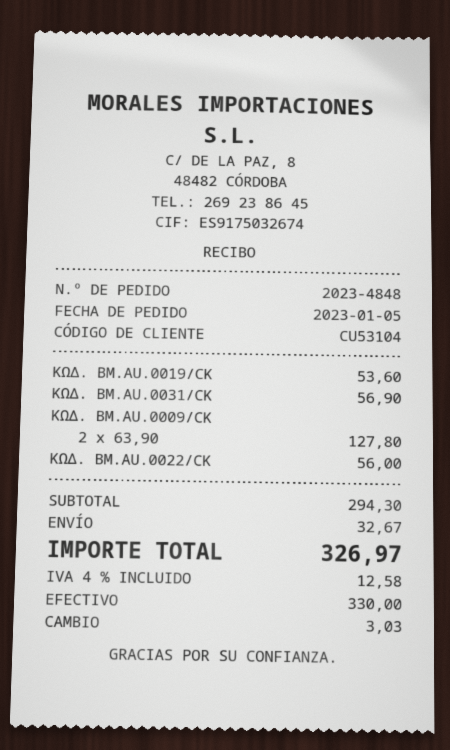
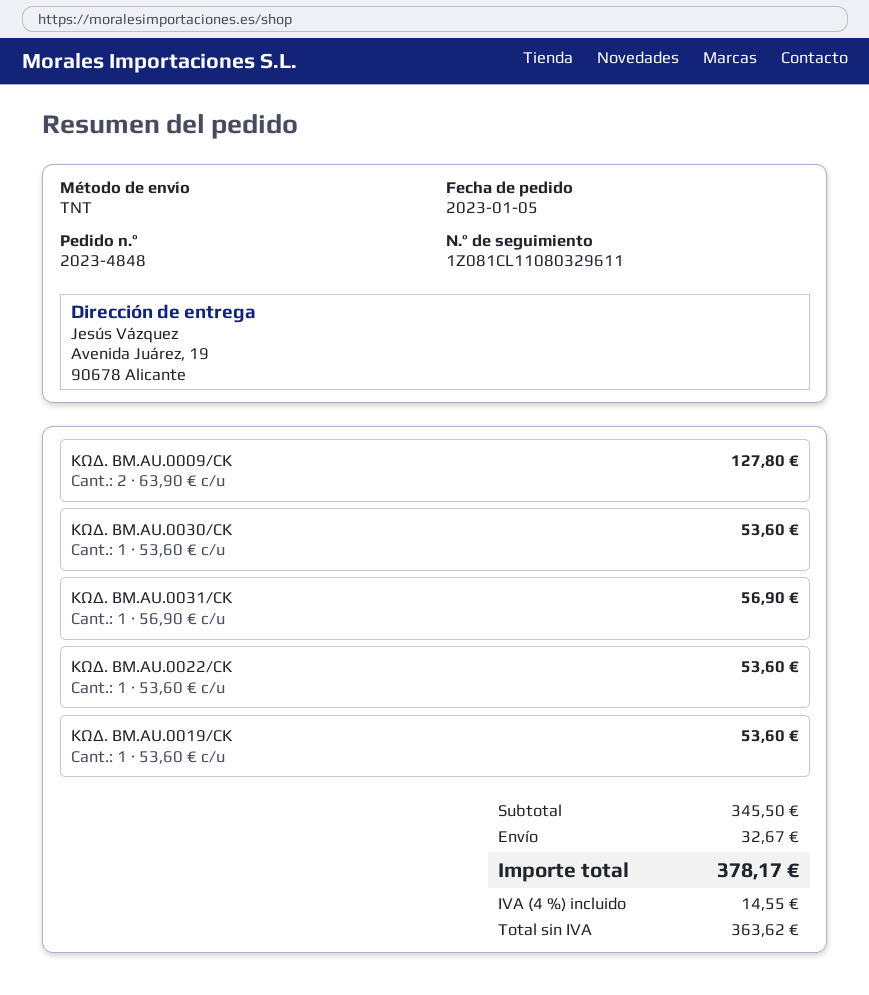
ΚΩΔ. BM.AU.0022/CK: 1 x 56.00 = 56.00 -> 1 x 53.60 = 53.60
ΚΩΔ. BM.AU.0030/CK: none -> 1 x 53.60 = 53.60
subtotal: 294.30 -> 345.50
tax: 4% = 12.58 -> 4% = 14.55
total: 326.97 -> 378.17

